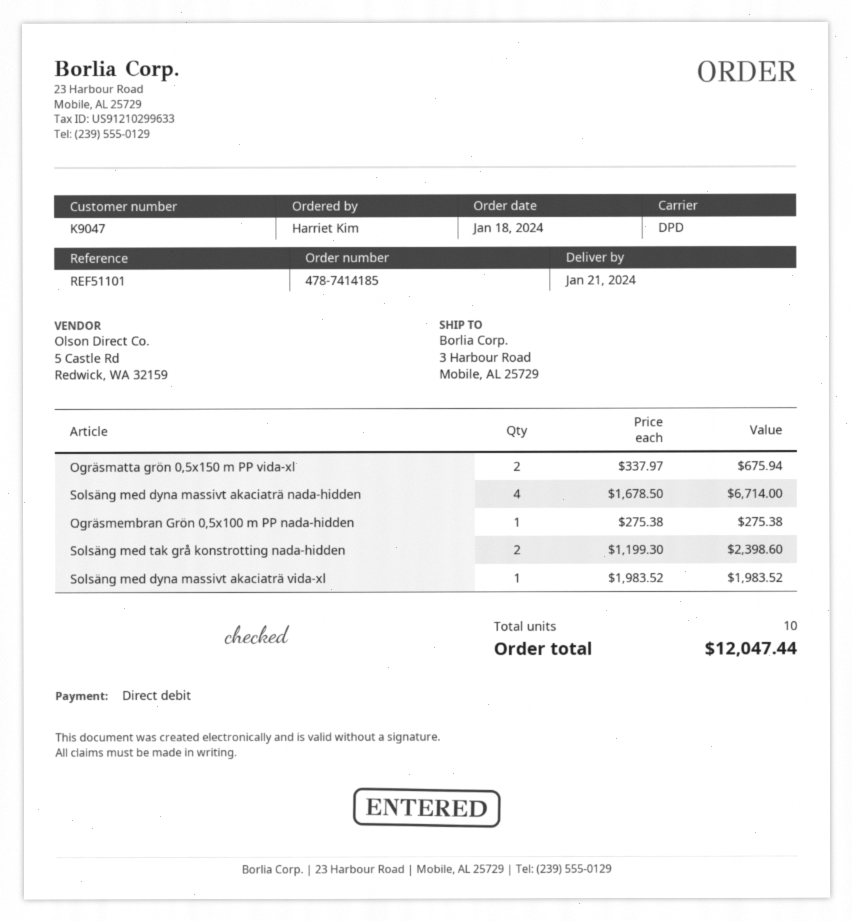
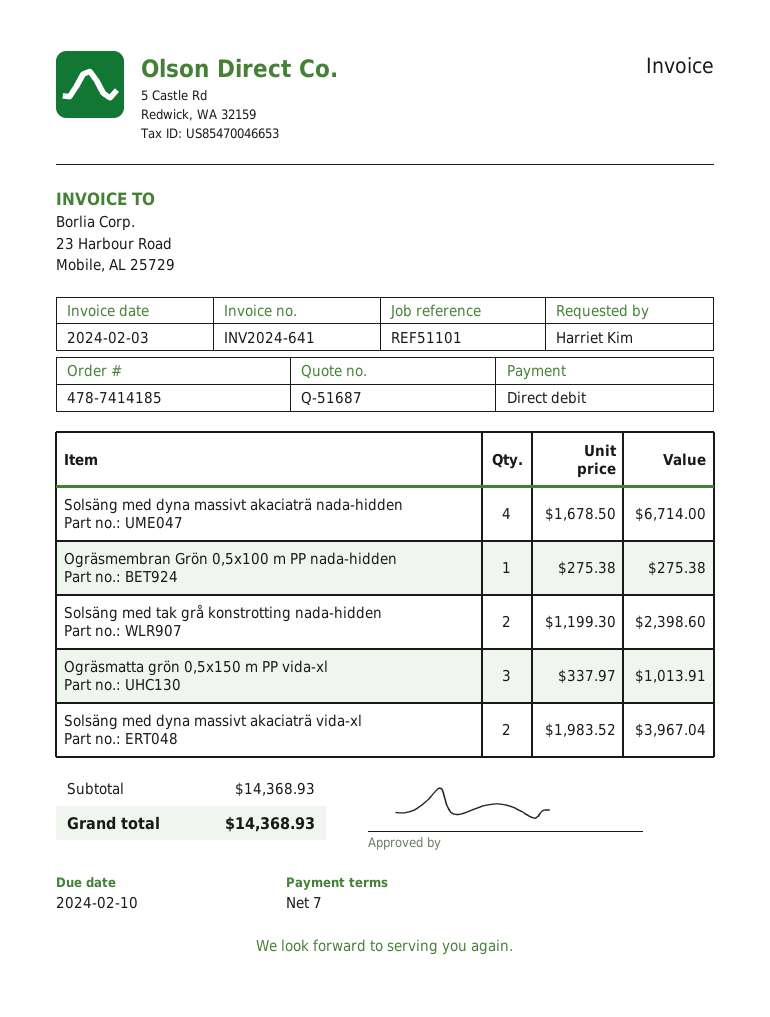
Ogräsmatta grön 0,5x150 m PP vida-xl: 2 x 337.97 = 675.94 -> 3 x 337.97 = 1013.91
Solsäng med dyna massivt akaciaträ vida-xl: 1 x 1983.52 = 1983.52 -> 2 x 1983.52 = 3967.04
total: 12047.44 -> 14368.93

